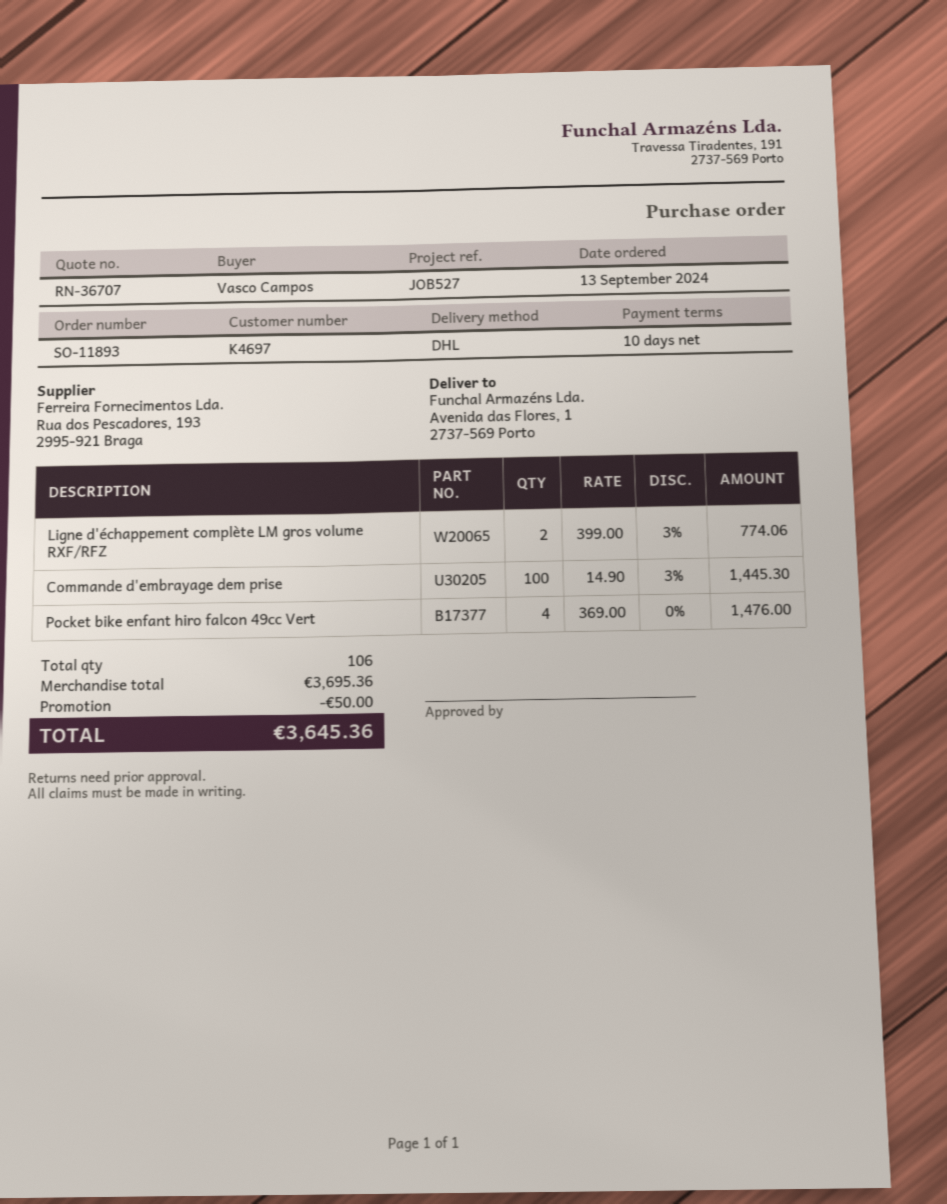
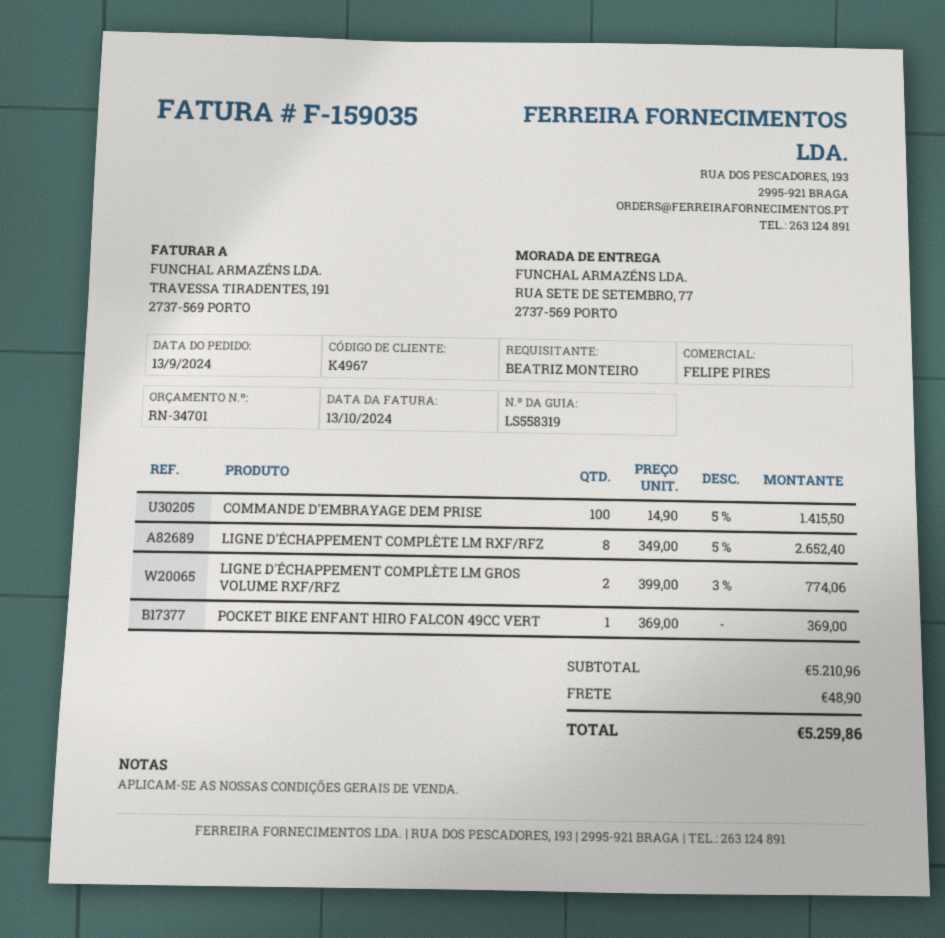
quote number: RN-36707 -> RN-34701
customer number: K4697 -> K4967
ordered by: Vasco Campos -> BEATRIZ MONTEIRO
ship to: Avenida das Flores, 1, 2737-569 Porto -> RUA SETE DE SETEMBRO, 77, 2737-569 PORTO
Commande d'embrayage dem prise: 100 x 14.90 - 3% = 1445.30 -> 100 x 14.90 - 5% = 1415.50
Pocket bike enfant hiro falcon 49cc Vert: 4 x 369.00 = 1476.00 -> 1 x 369.00 = 369.00
LIGNE D'ÉCHAPPEMENT COMPLÈTE LM RXF/RFZ: none -> 8 x 349.00 - 5% = 2652.40
subtotal: 3695.36 -> 5210.96
discount: 50.00 -> none
shipping: none -> 48.90
total: 3645.36 -> 5259.86

